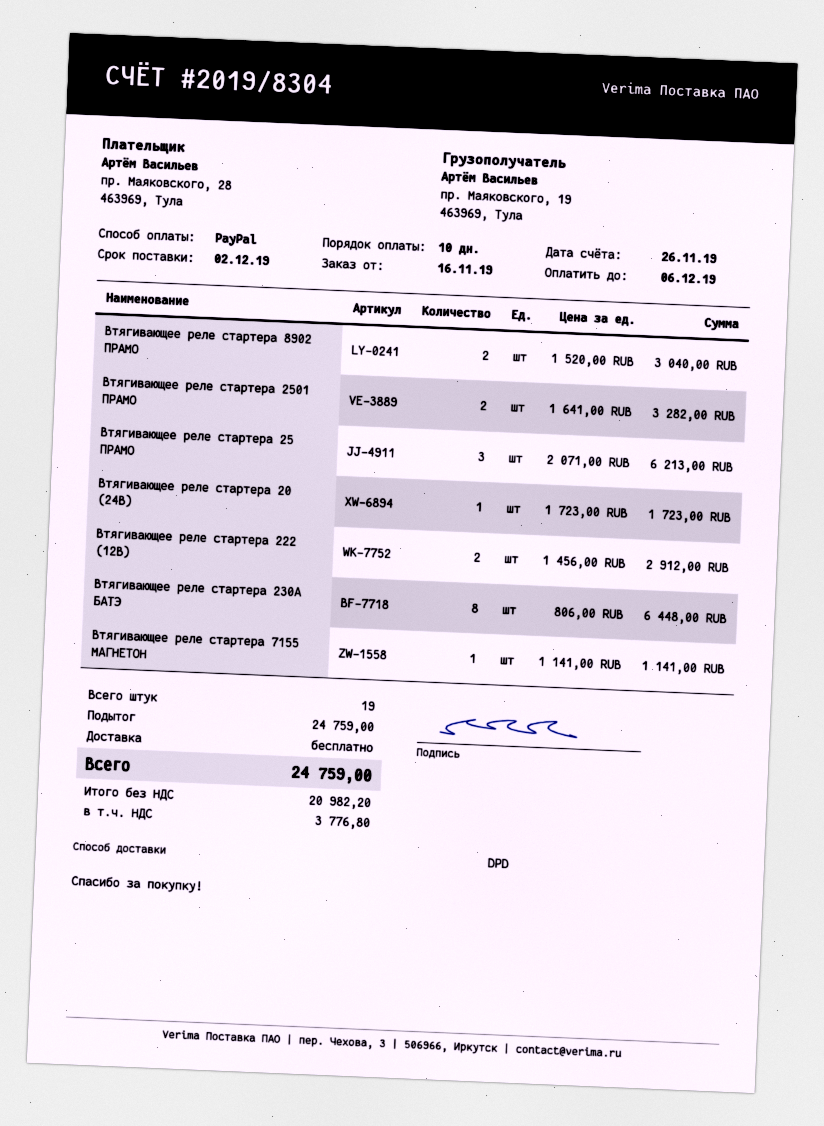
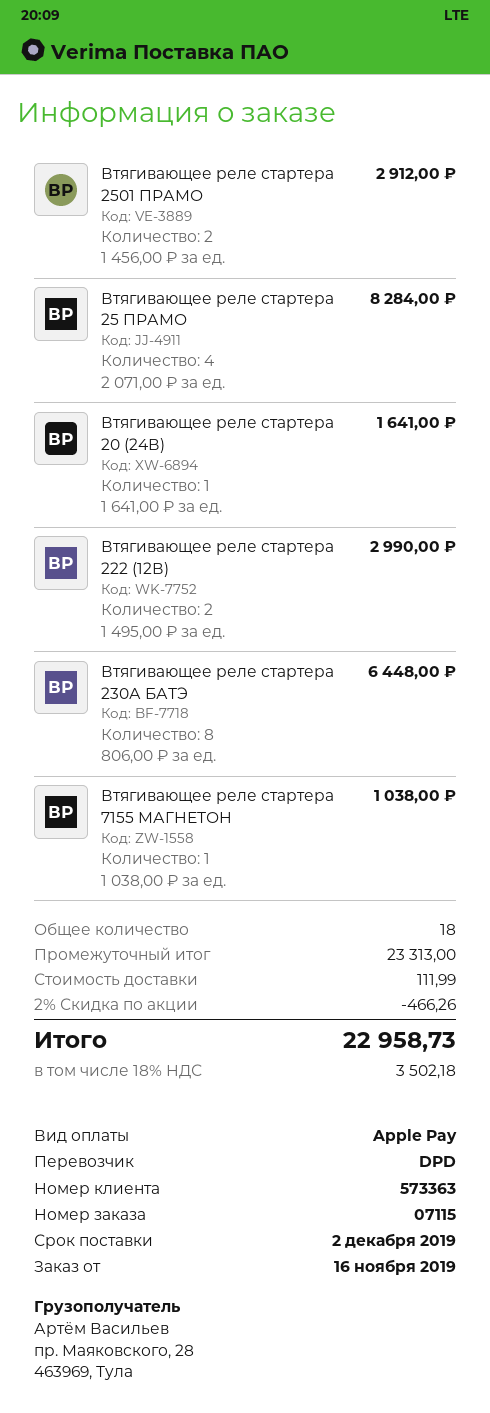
payment method: PayPal -> Apple Pay
ship to: пр. Маяковского, 19, 463969, Тула -> пр. Маяковского, 28, 463969, Тула
Втягивающее реле стартера 8902 ПРАМО: 2 x 1520.00 = 3040.00 -> none
Втягивающее реле стартера 2501 ПРАМО: 2 x 1641.00 = 3282.00 -> 2 x 1456.00 = 2912.00
Втягивающее реле стартера 25 ПРАМО: 3 x 2071.00 = 6213.00 -> 4 x 2071.00 = 8284.00
Втягивающее реле стартера 20 (24В): 1 x 1723.00 = 1723.00 -> 1 x 1641.00 = 1641.00
Втягивающее реле стартера 222 (12В): 2 x 1456.00 = 2912.00 -> 2 x 1495.00 = 2990.00
Втягивающее реле стартера 7155 МАГНЕТОН: 1 x 1141.00 = 1141.00 -> 1 x 1038.00 = 1038.00
total quantity: 19 -> 18
subtotal: 24759.00 -> 23313.00
discount: none -> 2% = 466.26
shipping: 0.00 -> 111.99
tax: 3776.80 -> 3502.18
total: 24759.00 -> 22958.73

